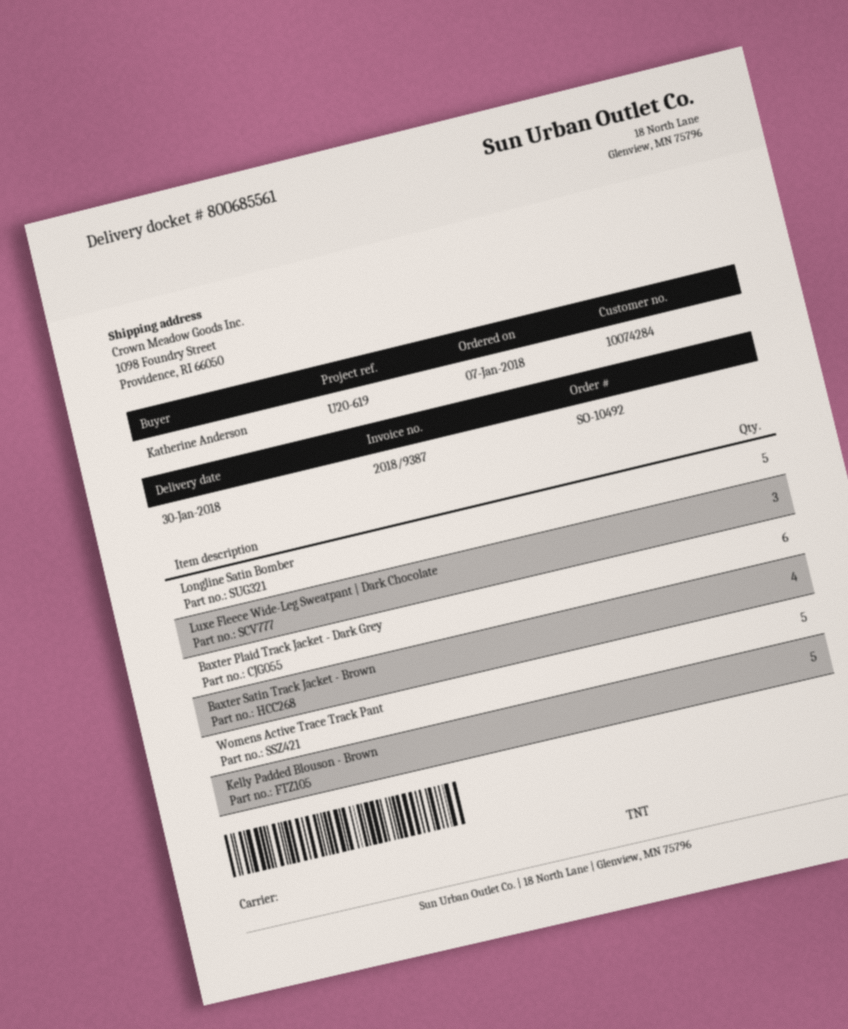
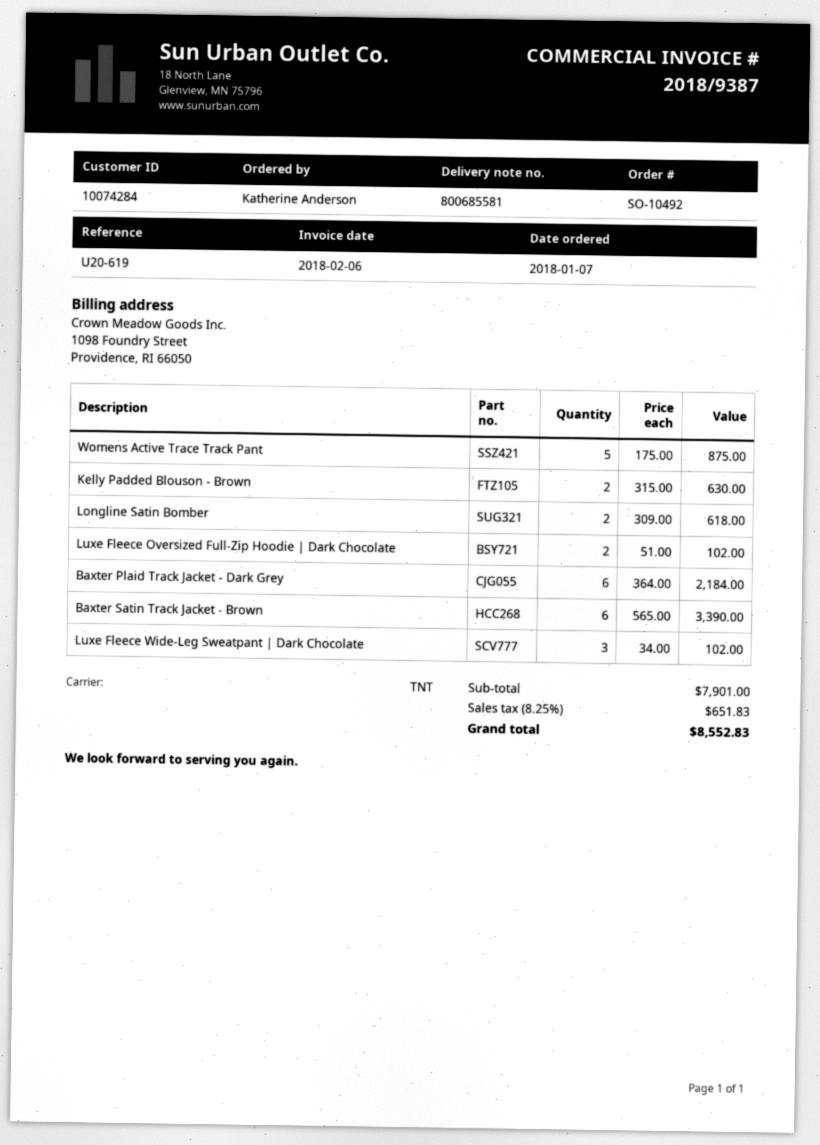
delivery note number: 800685561 -> 800685581
Longline Satin Bomber: 5 -> 2
Baxter Satin Track Jacket - Brown: 4 -> 6
Kelly Padded Blouson - Brown: 5 -> 2
Luxe Fleece Oversized Full-Zip Hoodie | Dark Chocolate: none -> 2

